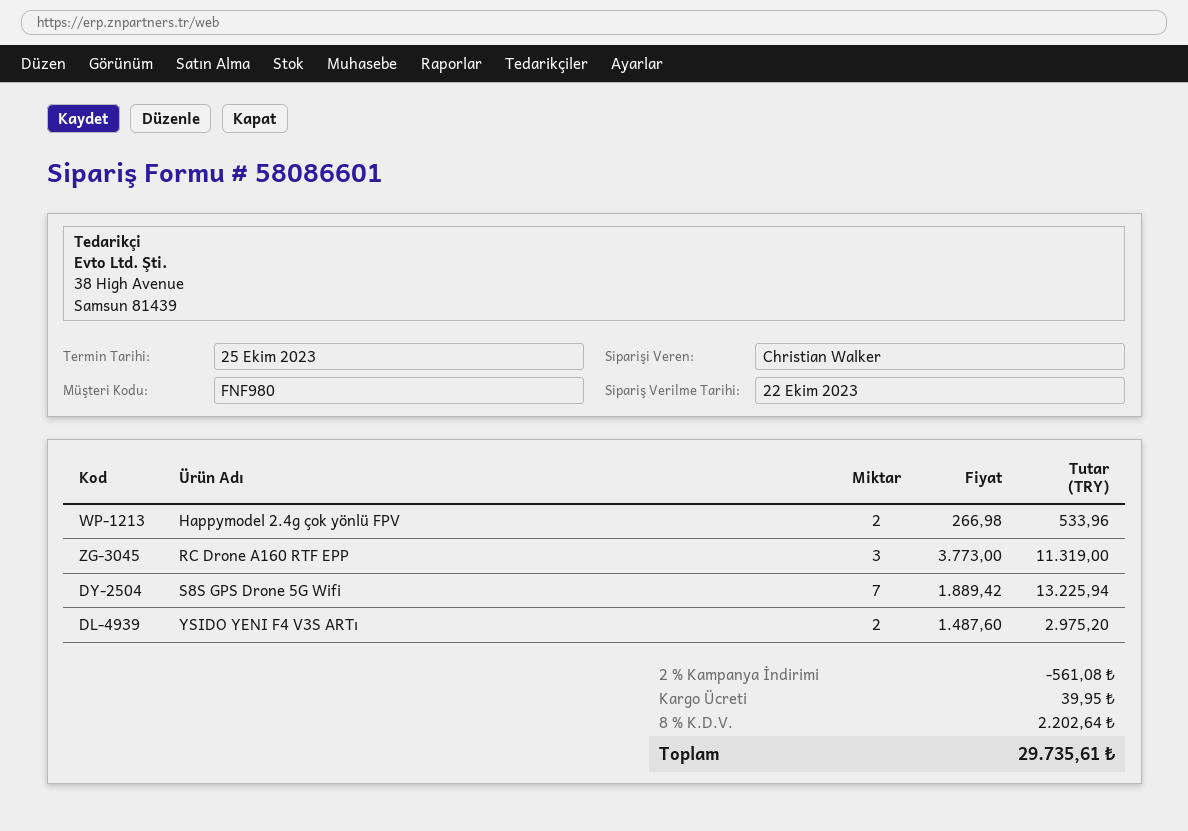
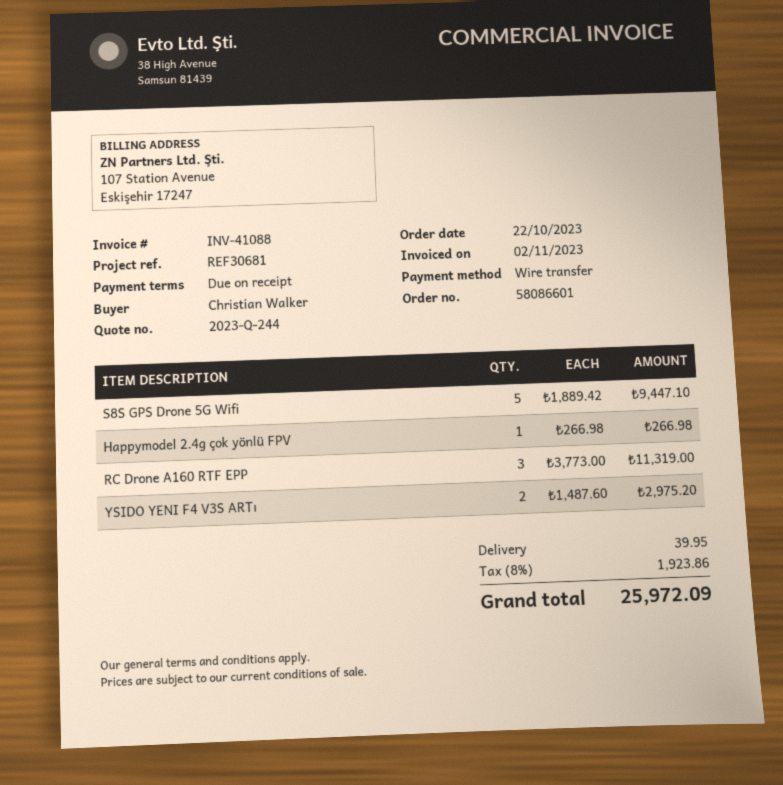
Happymodel 2.4g çok yönlü FPV: 2 x 266.98 = 533.96 -> 1 x 266.98 = 266.98
S8S GPS Drone 5G Wifi: 7 x 1889.42 = 13225.94 -> 5 x 1889.42 = 9447.10
discount: 2% = 561.08 -> none
tax: 8% = 2202.64 -> 8% = 1923.86
total: 29735.61 -> 25972.09

